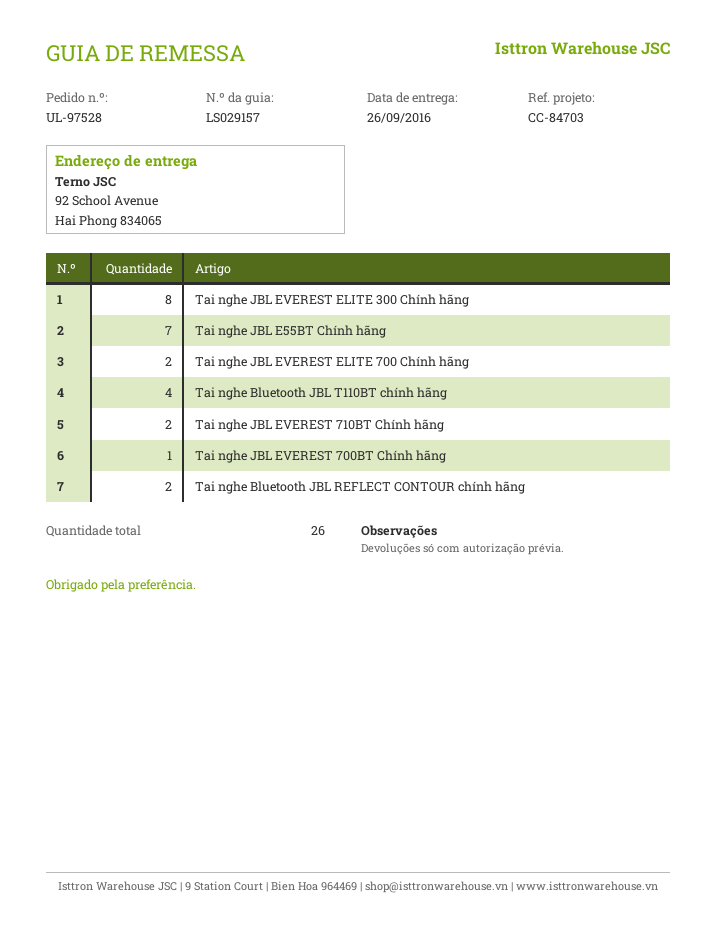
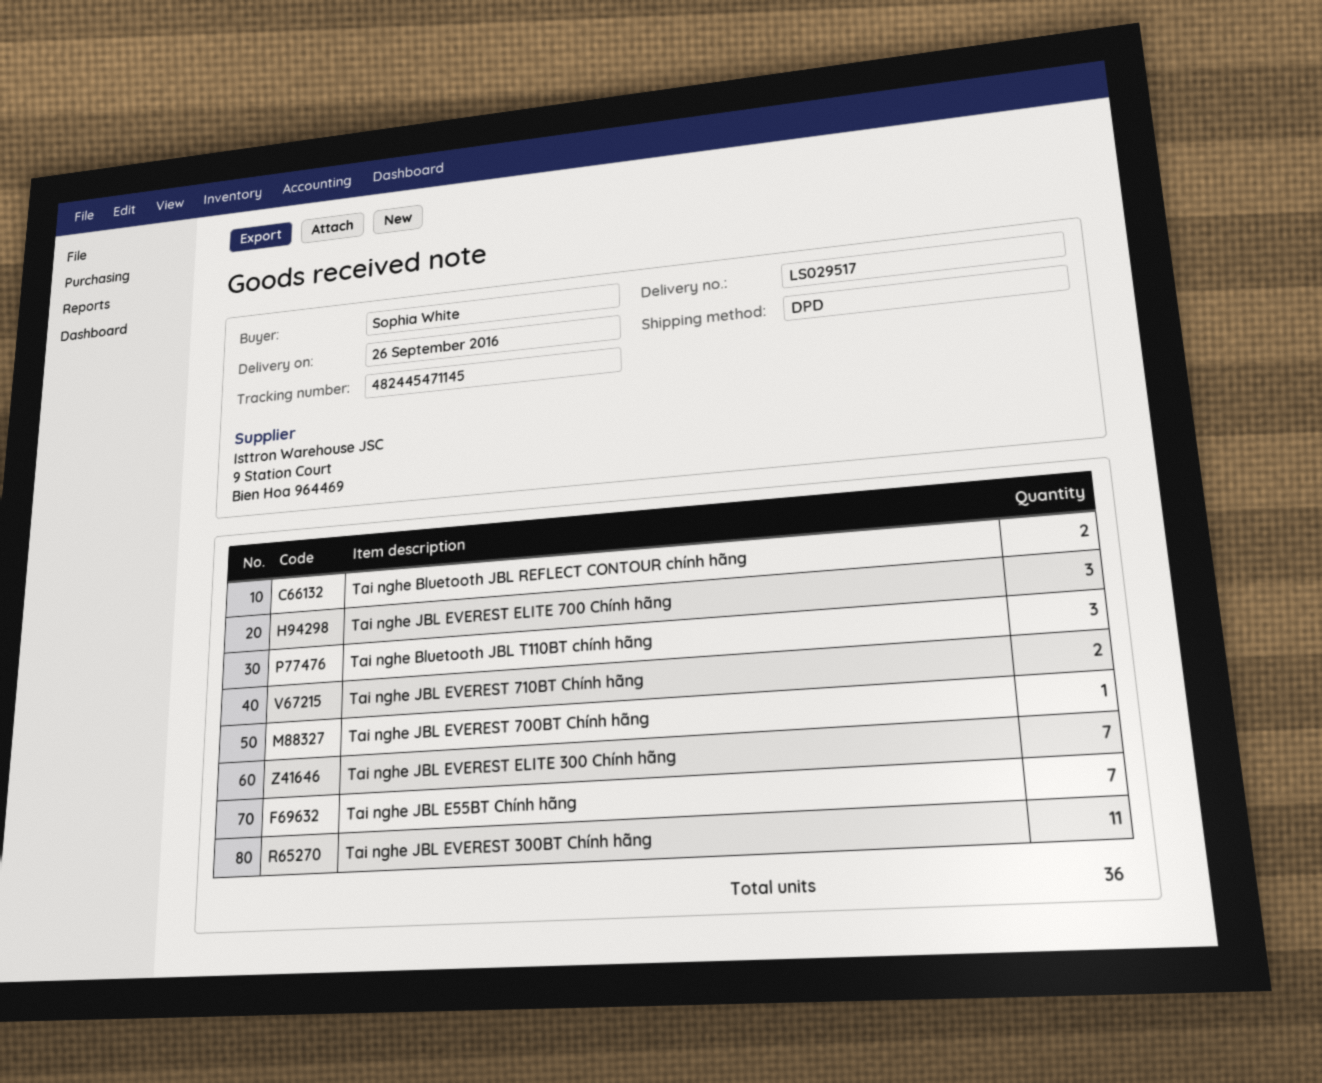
delivery note number: LS029157 -> LS029517
Tai nghe JBL EVEREST ELITE 300 Chính hãng: 8 -> 7
Tai nghe JBL EVEREST ELITE 700 Chính hãng: 2 -> 3
Tai nghe Bluetooth JBL T110BT chính hãng: 4 -> 3
Tai nghe JBL EVEREST 300BT Chính hãng: none -> 11
total quantity: 26 -> 36

